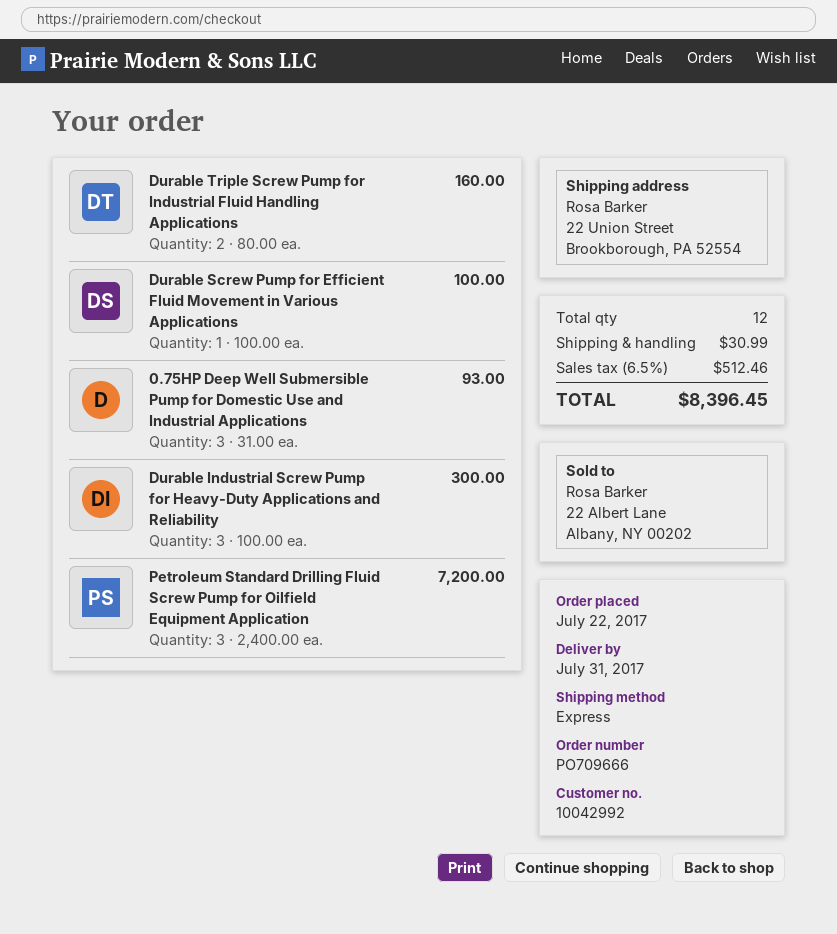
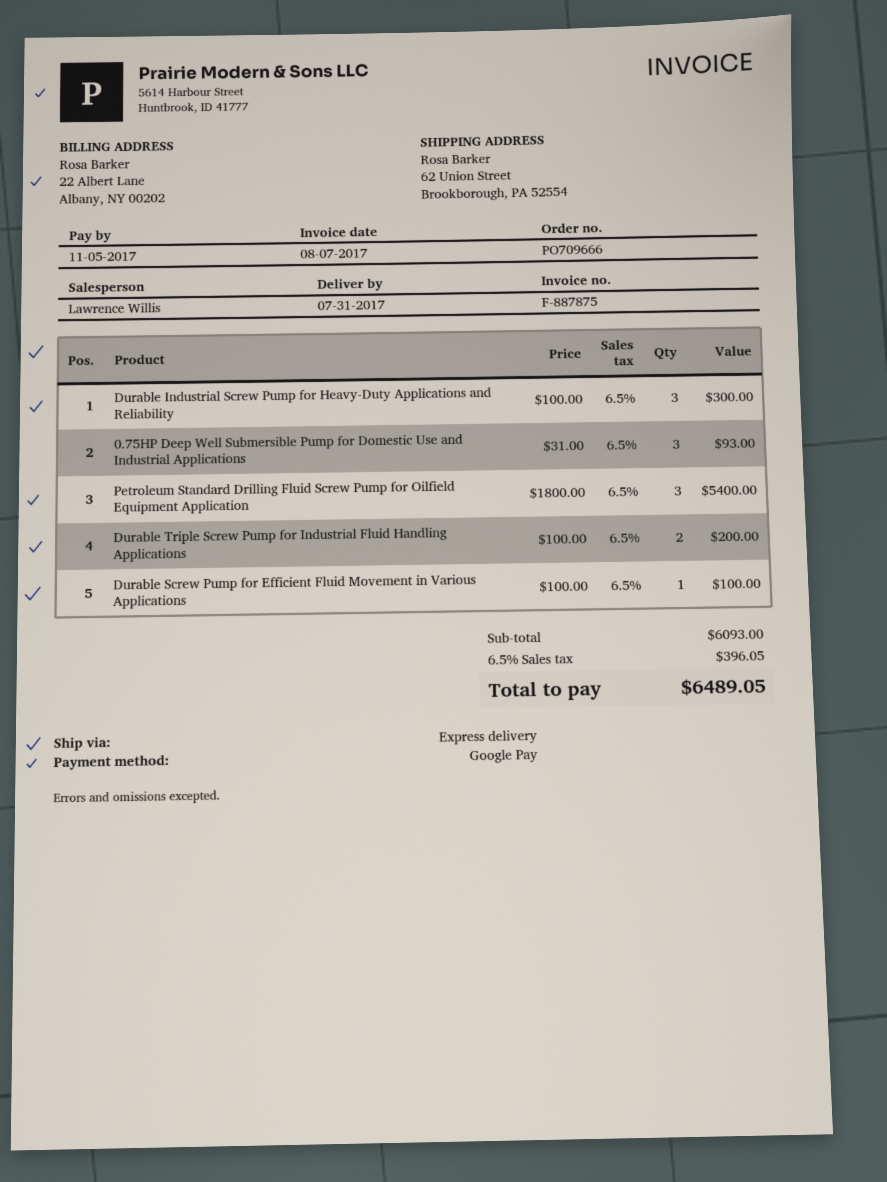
ship to: 22 Union Street, Brookborough, PA 52554 -> 62 Union Street, Brookborough, PA 52554
Durable Triple Screw Pump for Industrial Fluid Handling Applications: 2 x 80.00 = 160.00 -> 2 x 100.00 = 200.00
Petroleum Standard Drilling Fluid Screw Pump for Oilfield Equipment Application: 3 x 2400.00 = 7200.00 -> 3 x 1800.00 = 5400.00
shipping: 30.99 -> none
tax: 6.5% = 512.46 -> 6.5% = 396.05
total: 8396.45 -> 6489.05

